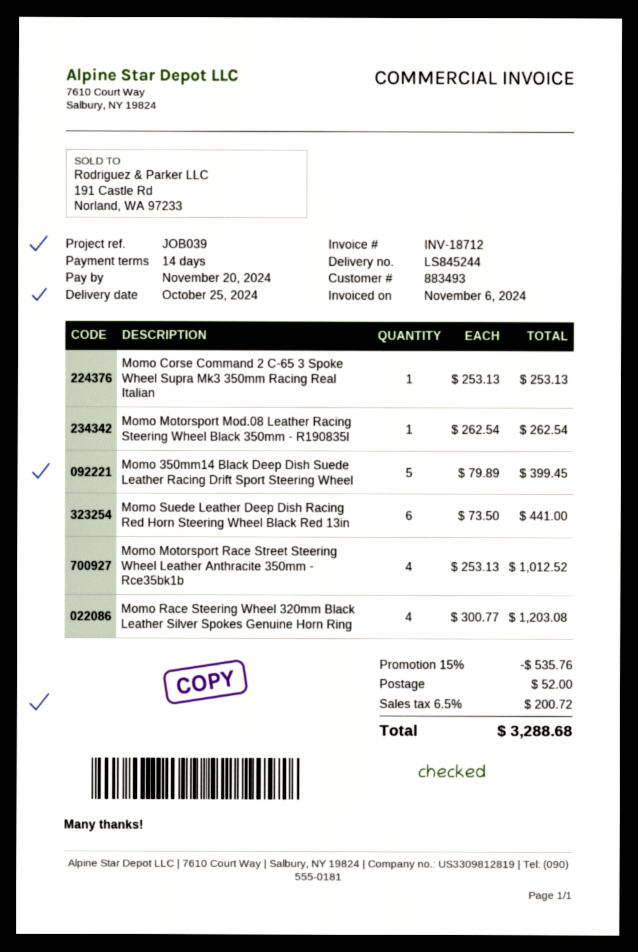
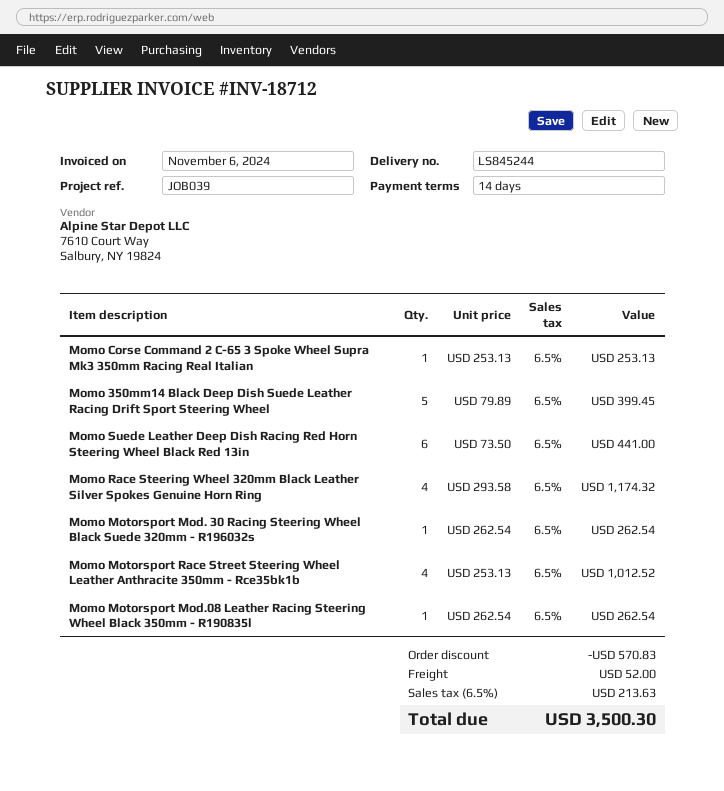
Momo Race Steering Wheel 320mm Black Leather Silver Spokes Genuine Horn Ring: 4 x 300.77 = 1203.08 -> 4 x 293.58 = 1174.32
Momo Motorsport Mod. 30 Racing Steering Wheel Black Suede 320mm - R196032s: none -> 1 x 262.54 = 262.54
discount: 535.76 -> 570.83
tax: 6.5% = 200.72 -> 6.5% = 213.63
total: 3288.68 -> 3500.30

